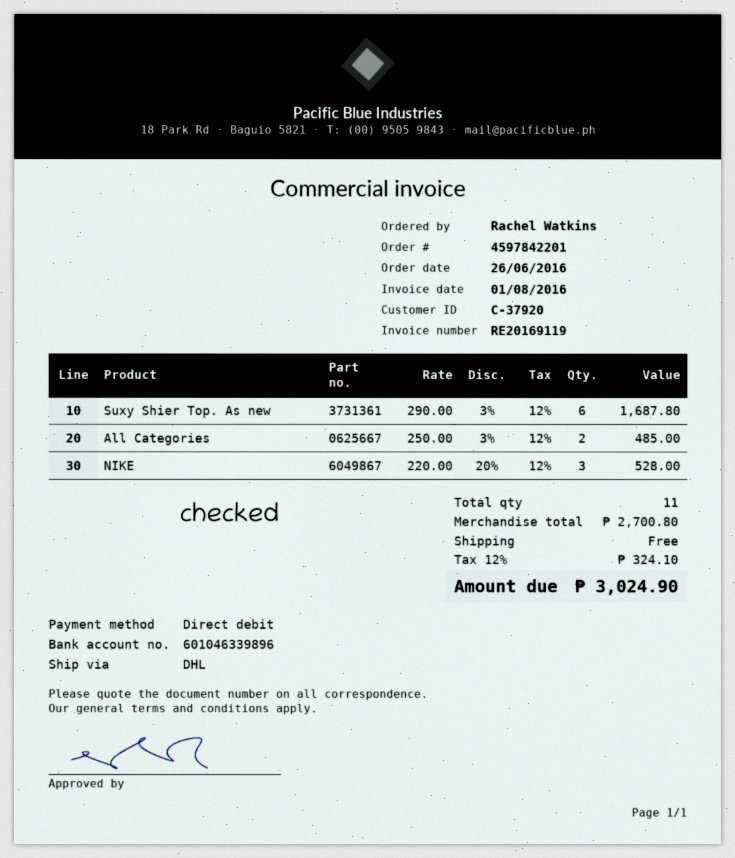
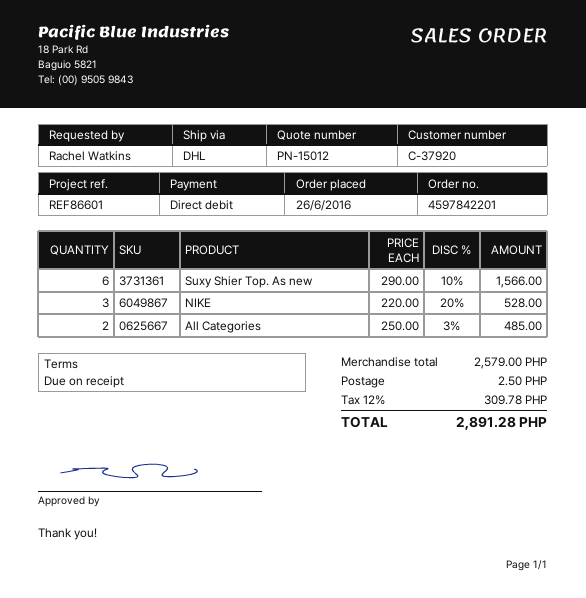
Suxy Shier Top. As new: 6 x 290.00 - 3% = 1687.80 -> 6 x 290.00 - 10% = 1566.00
subtotal: 2700.80 -> 2579.00
shipping: 0.00 -> 2.50
tax: 12% = 324.10 -> 12% = 309.78
total: 3024.90 -> 2891.28

